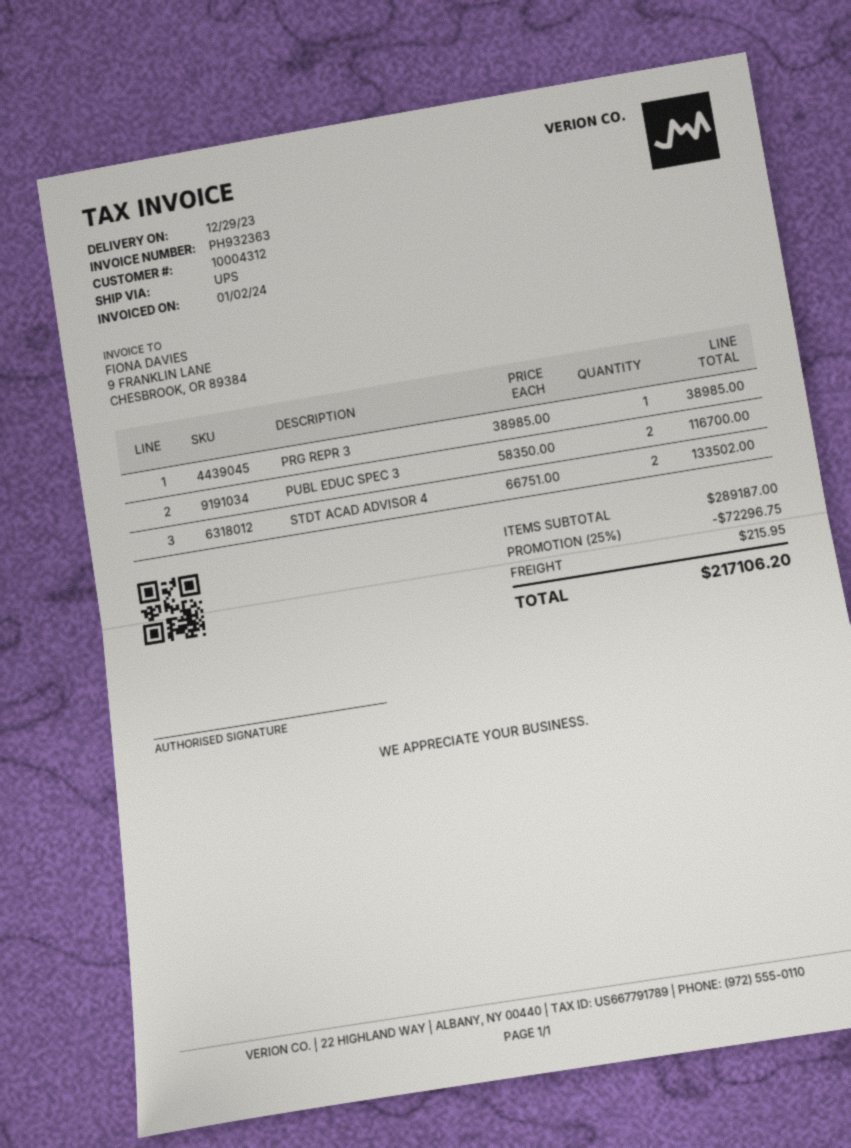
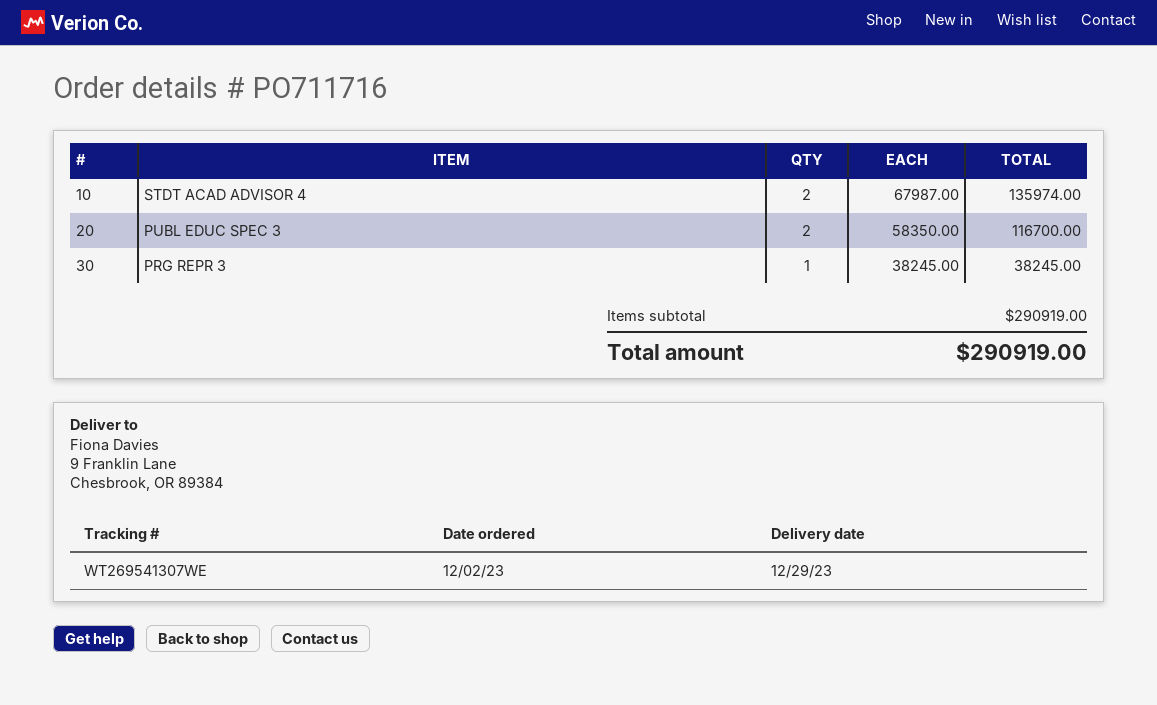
PRG REPR 3: 1 x 38985.00 = 38985.00 -> 1 x 38245.00 = 38245.00
STDT ACAD ADVISOR 4: 2 x 66751.00 = 133502.00 -> 2 x 67987.00 = 135974.00
subtotal: 289187.00 -> 290919.00
discount: 25% = 72296.75 -> none
shipping: 215.95 -> none
total: 217106.20 -> 290919.00

